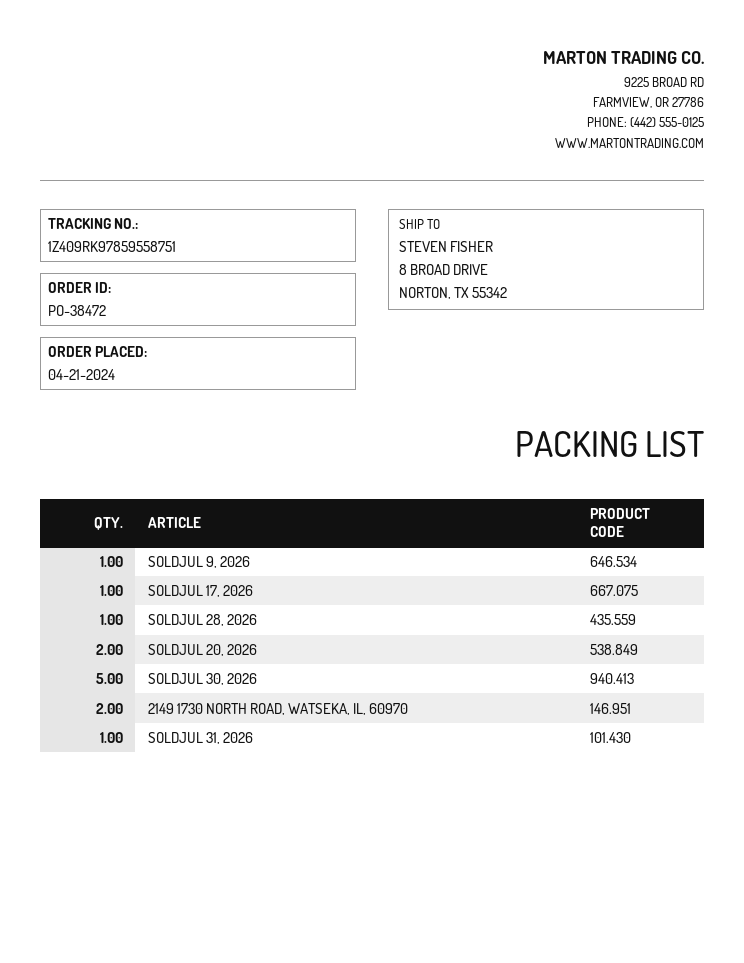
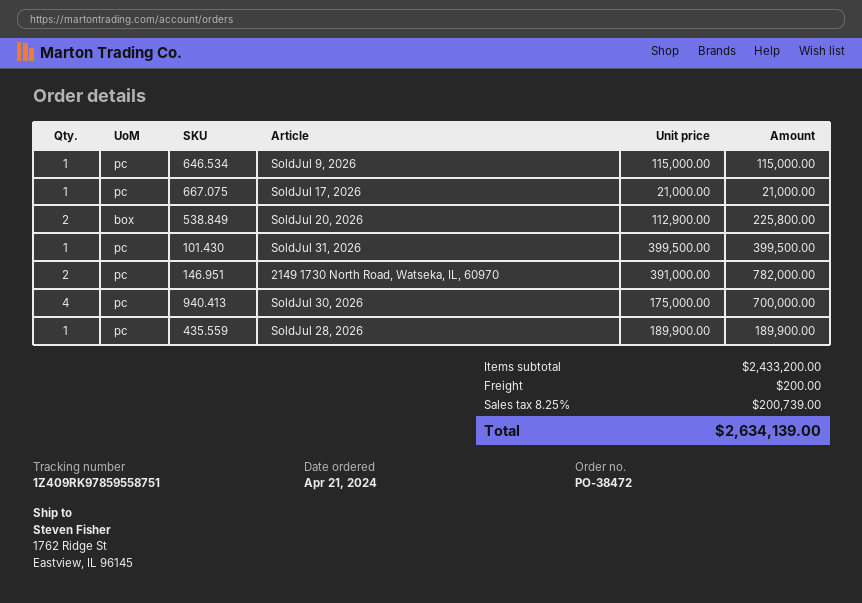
ship to: 8 BROAD DRIVE, NORTON, TX 55342 -> 1762 Ridge St, Eastview, IL 96145
SOLDJUL 30, 2026: 5 -> 4

